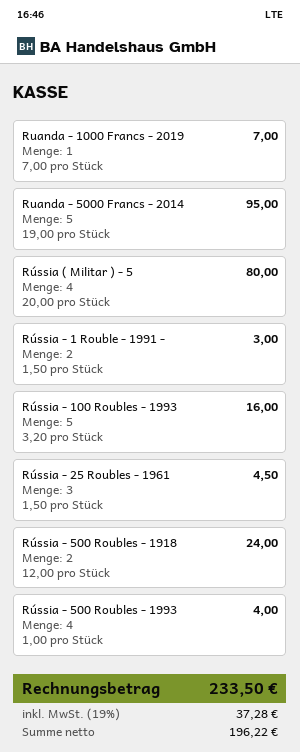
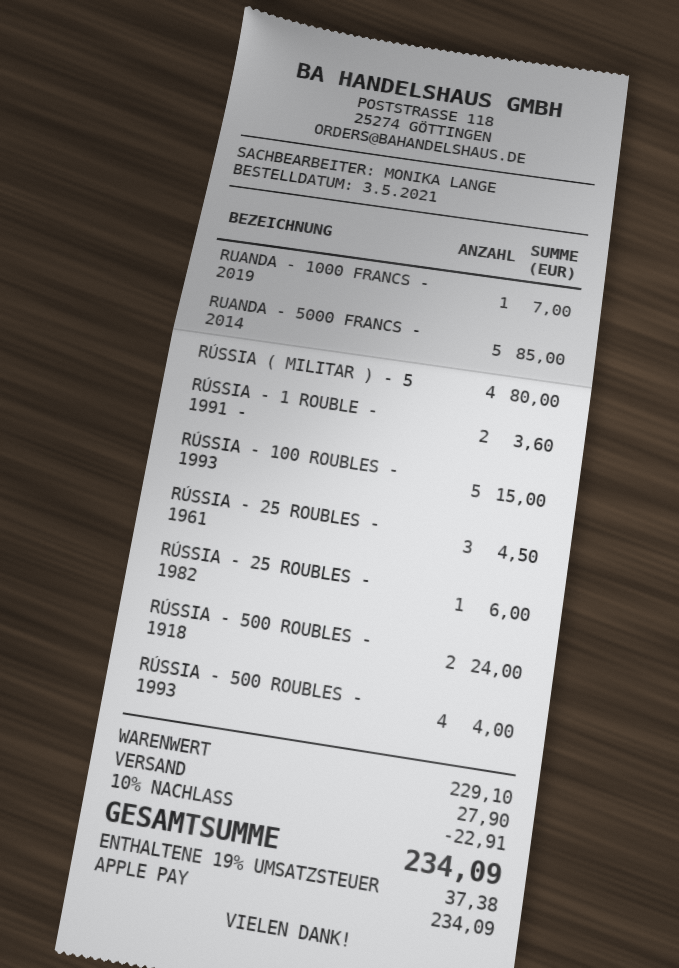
Ruanda - 5000 Francs - 2014: 5 for 95.00 -> 5 for 85.00
Rússia - 1 Rouble - 1991 -: 2 for 3.00 -> 2 for 3.60
Rússia - 100 Roubles - 1993: 5 for 16.00 -> 5 for 15.00
RÚSSIA - 25 ROUBLES - 1982: none -> 1 for 6.00
discount: none -> 10% = 22.91
shipping: none -> 27.90
tax: 19% = 37.28 -> 19% = 37.38
total: 233.50 -> 234.09

